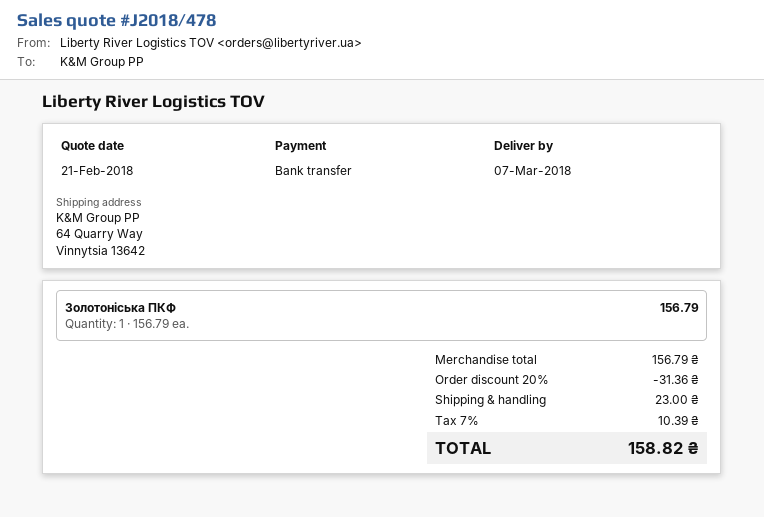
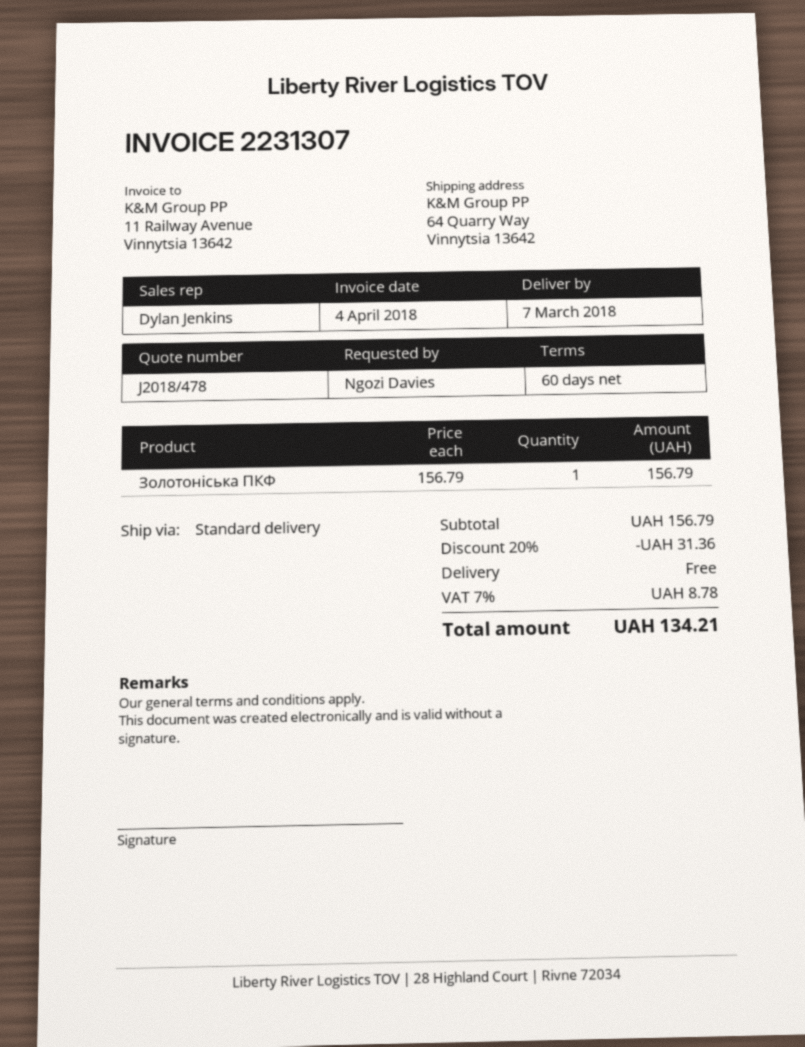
shipping: 23.00 -> 0.00
tax: 7% = 10.39 -> 7% = 8.78
total: 158.82 -> 134.21

